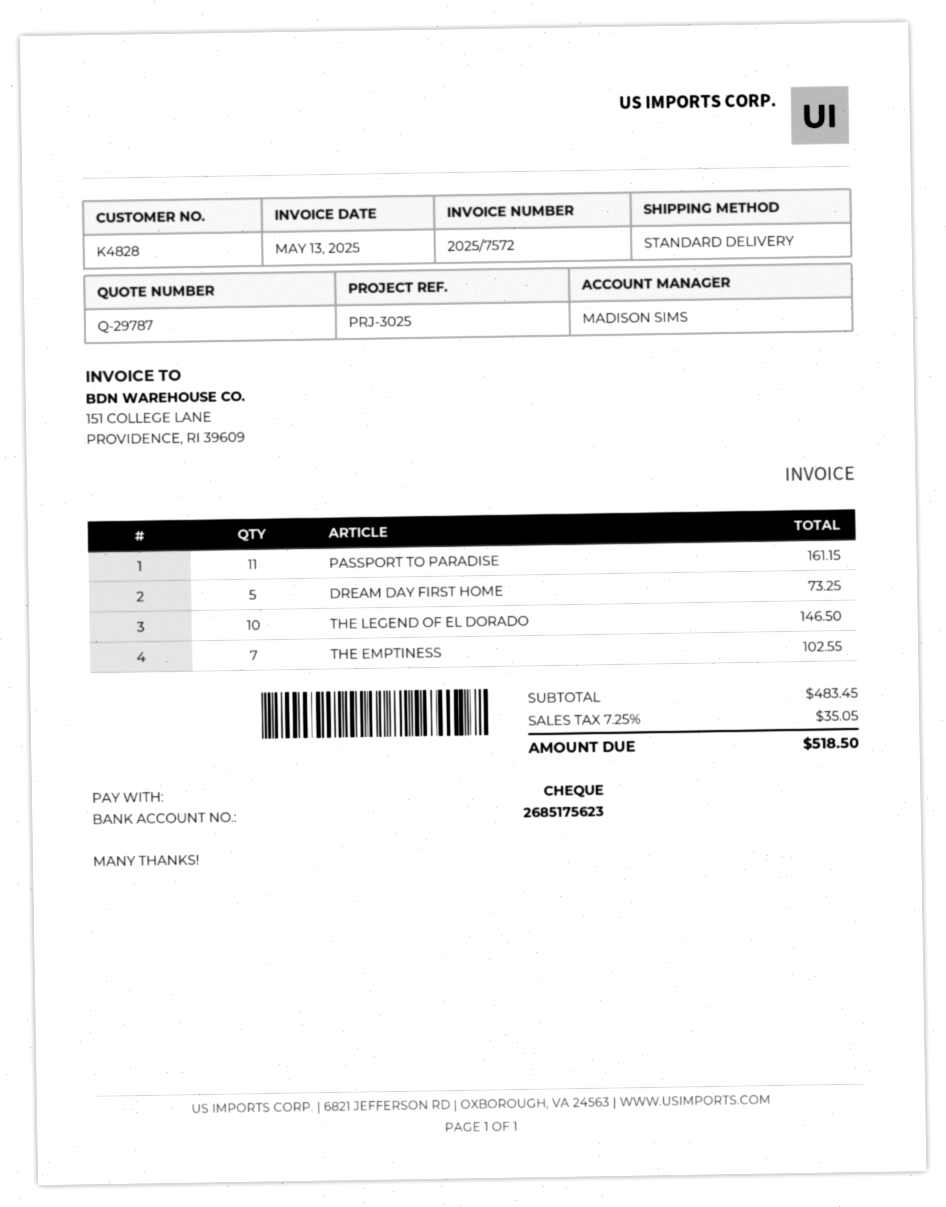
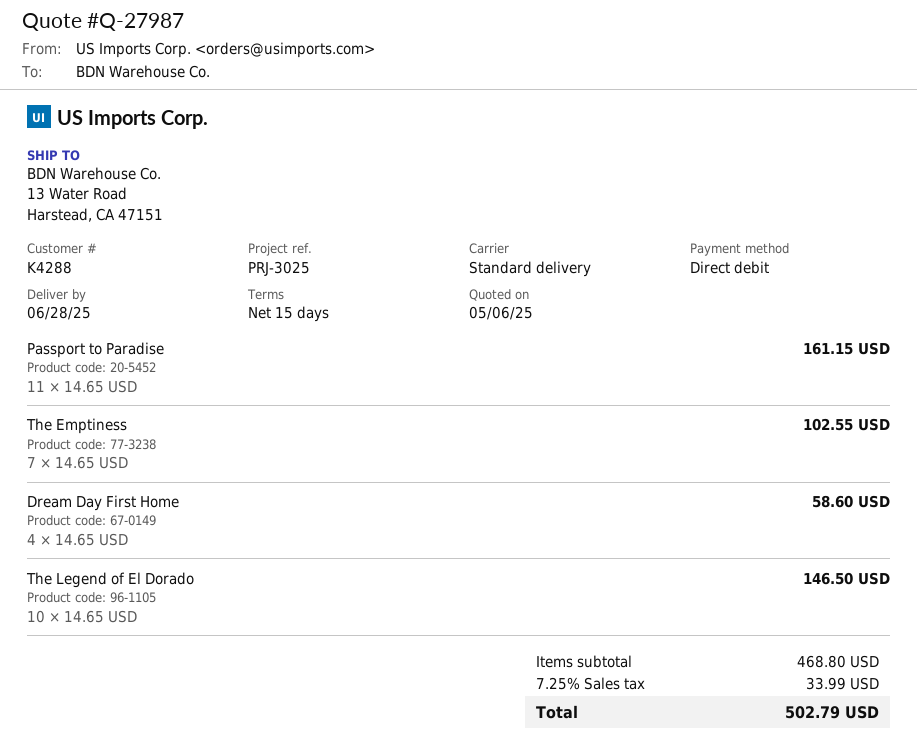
quote number: Q-29787 -> Q-27987
customer number: K4828 -> K4288
payment method: cheque -> direct debit
DREAM DAY FIRST HOME: 5 for 73.25 -> 4 for 58.60
subtotal: 483.45 -> 468.80
tax: 7.25% = 35.05 -> 7.25% = 33.99
total: 518.50 -> 502.79

